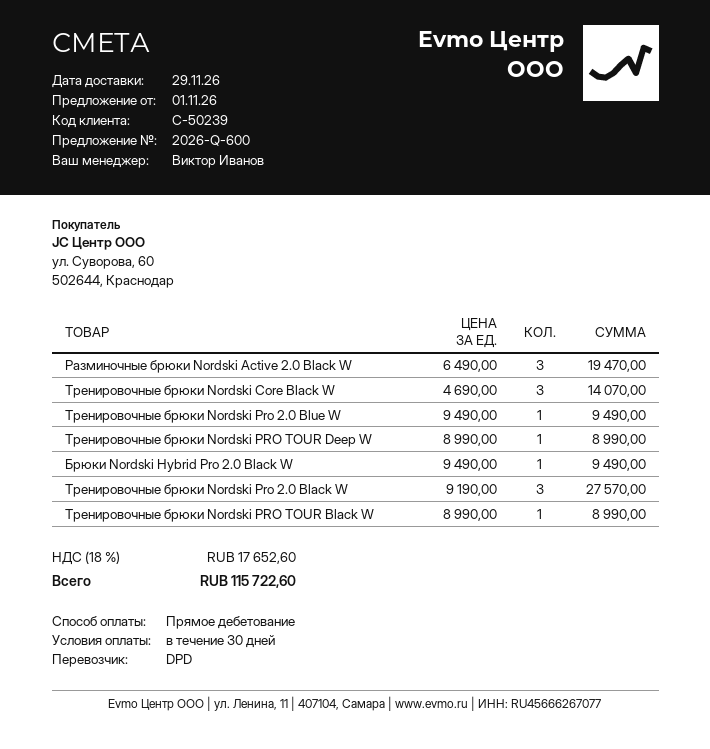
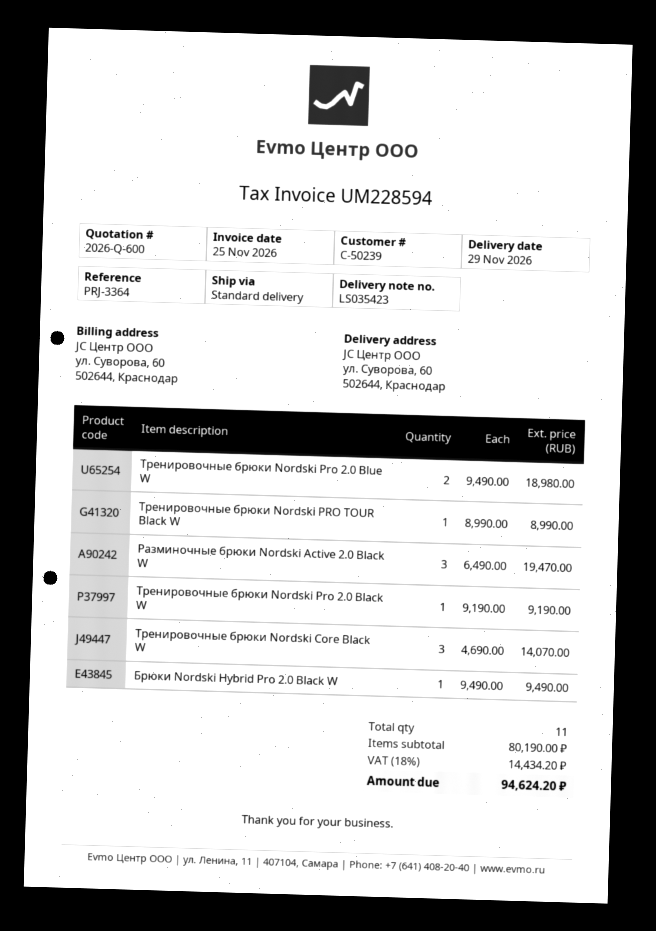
shipping method: DPD -> standard
Тренировочные брюки Nordski Pro 2.0 Blue W: 1 x 9490.00 = 9490.00 -> 2 x 9490.00 = 18980.00
Тренировочные брюки Nordski PRO TOUR Deep W: 1 x 8990.00 = 8990.00 -> none
Тренировочные брюки Nordski Pro 2.0 Black W: 3 x 9190.00 = 27570.00 -> 1 x 9190.00 = 9190.00
tax: 18% = 17652.60 -> 18% = 14434.20
total: 115722.60 -> 94624.20

